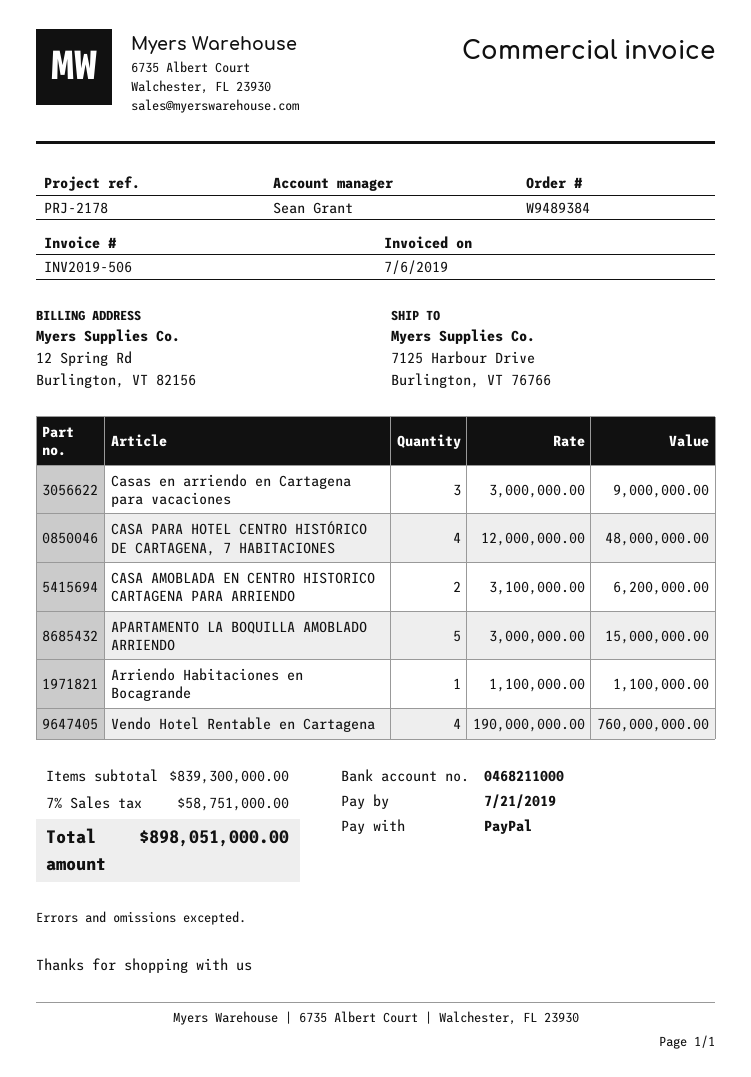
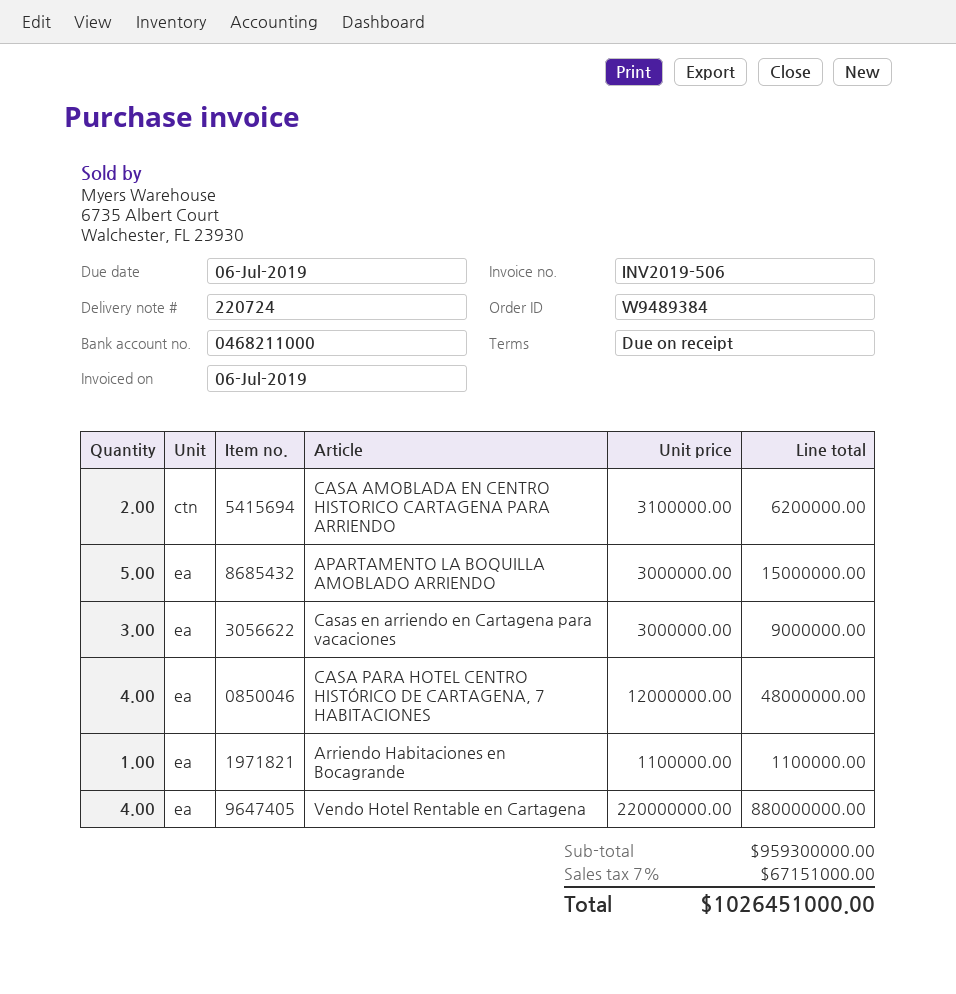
due date: 2019-07-21 -> 2019-07-06
Vendo Hotel Rentable en Cartagena: 4 x 190000000.00 = 760000000.00 -> 4 x 220000000.00 = 880000000.00
subtotal: 839300000.00 -> 959300000.00
tax: 7% = 58751000.00 -> 7% = 67151000.00
total: 898051000.00 -> 1026451000.00

